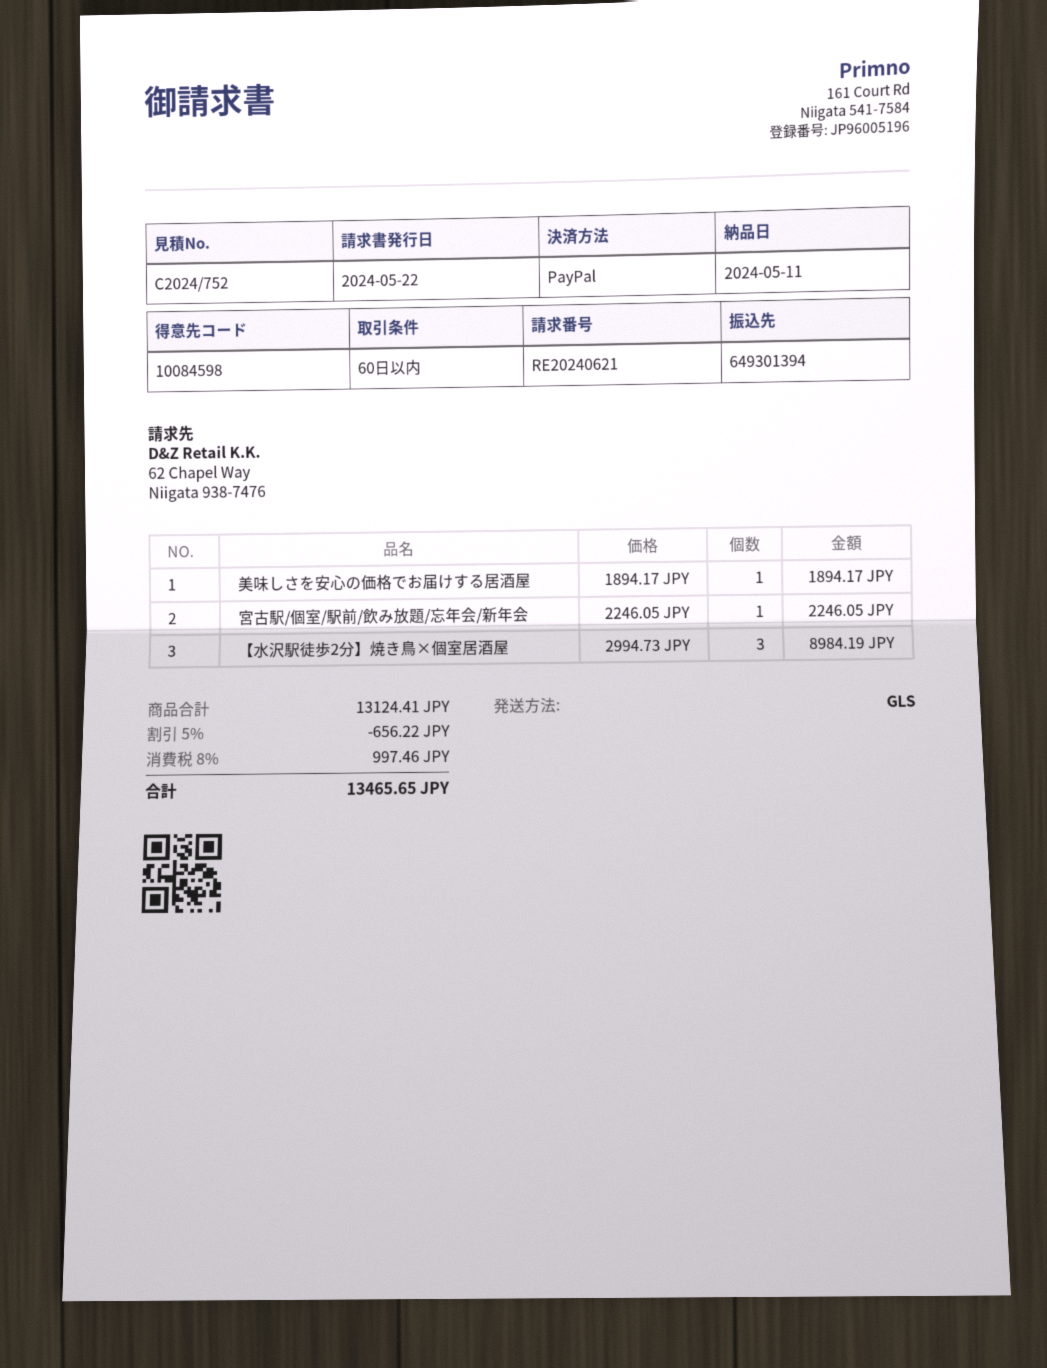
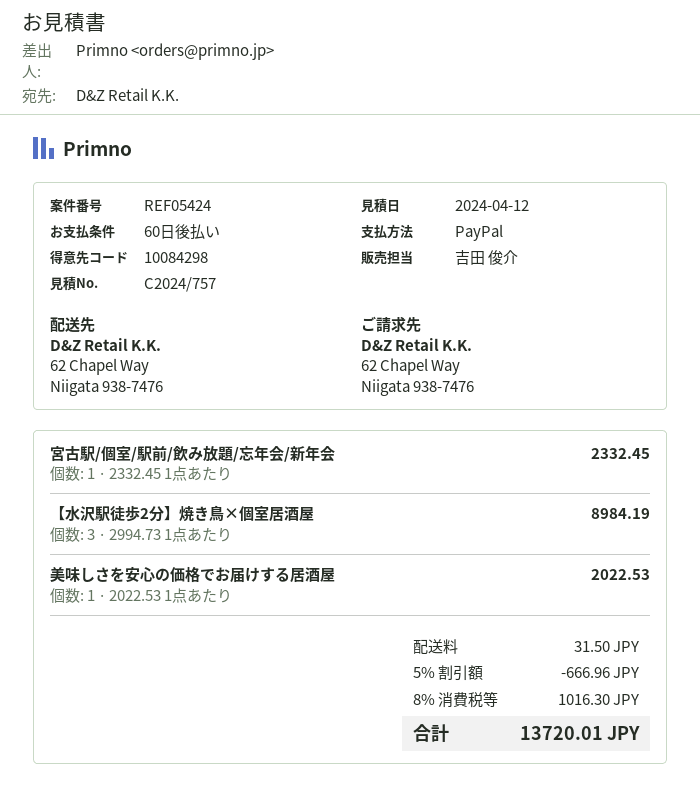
quote number: C2024/752 -> C2024/757
customer number: 10084598 -> 10084298
美味しさを安心の価格でお届けする居酒屋: 1 x 1894.17 = 1894.17 -> 1 x 2022.53 = 2022.53
宮古駅/個室/駅前/飲み放題/忘年会/新年会: 1 x 2246.05 = 2246.05 -> 1 x 2332.45 = 2332.45
discount: 5% = 656.22 -> 5% = 666.96
shipping: none -> 31.50
tax: 8% = 997.46 -> 8% = 1016.30
total: 13465.65 -> 13720.01

